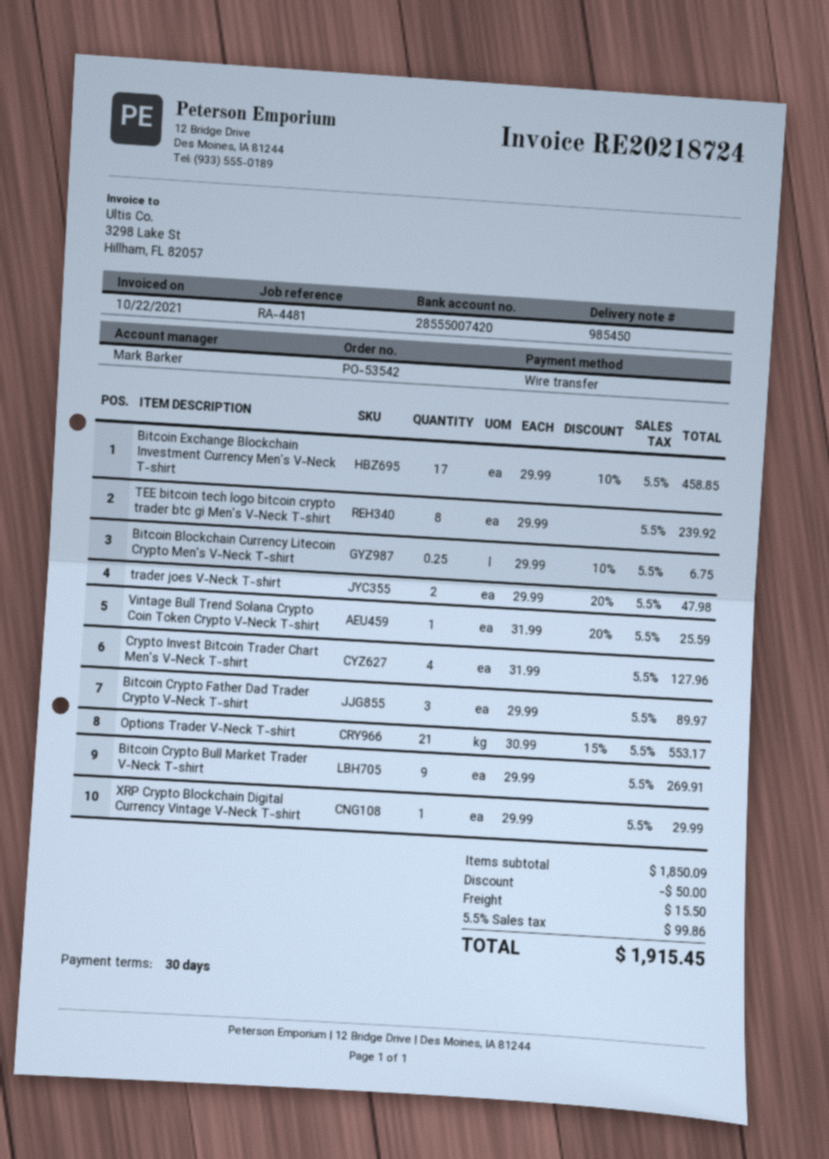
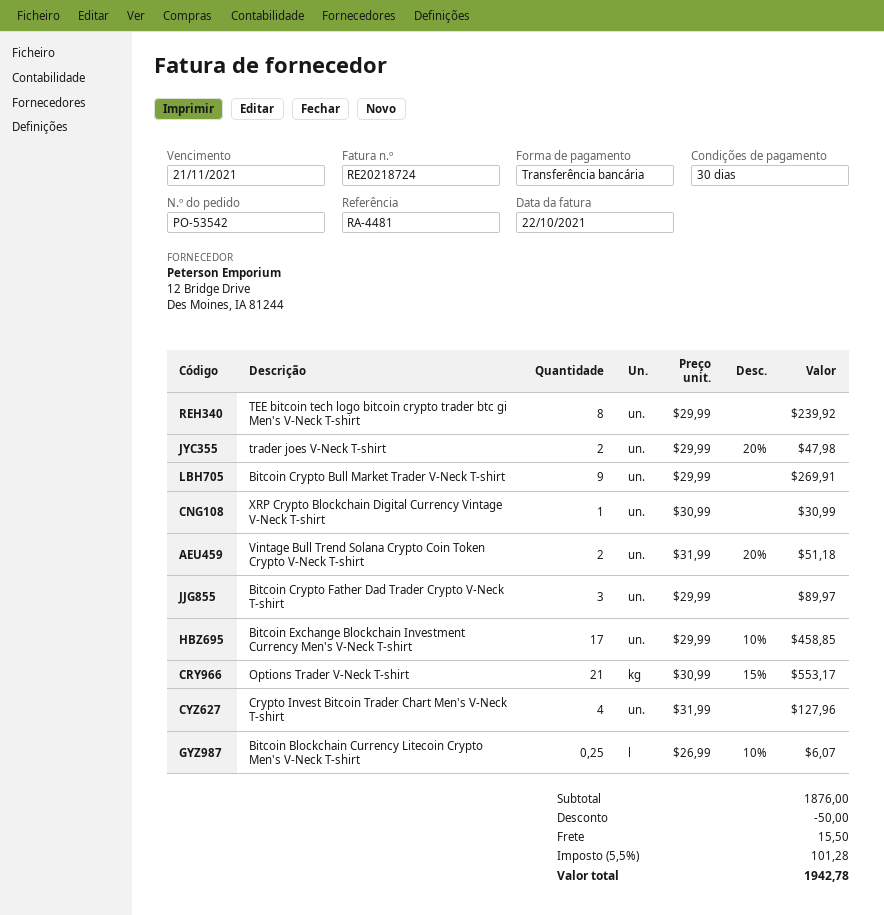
Bitcoin Blockchain Currency Litecoin Crypto Men's V-Neck T-shirt: 0.25 x 29.99 - 10% = 6.75 -> 0.25 x 26.99 - 10% = 6.07
Vintage Bull Trend Solana Crypto Coin Token Crypto V-Neck T-shirt: 1 x 31.99 - 20% = 25.59 -> 2 x 31.99 - 20% = 51.18
XRP Crypto Blockchain Digital Currency Vintage V-Neck T-shirt: 1 x 29.99 = 29.99 -> 1 x 30.99 = 30.99
subtotal: 1850.09 -> 1876.00
tax: 5.5% = 99.86 -> 5.5% = 101.28
total: 1915.45 -> 1942.78

